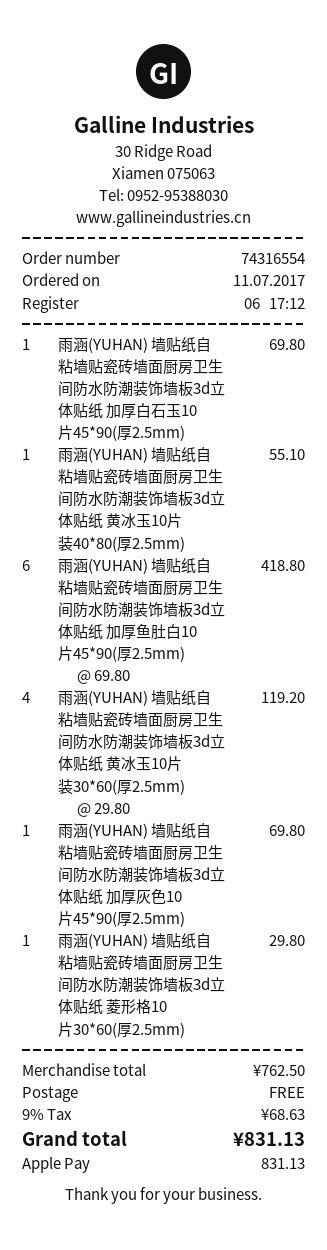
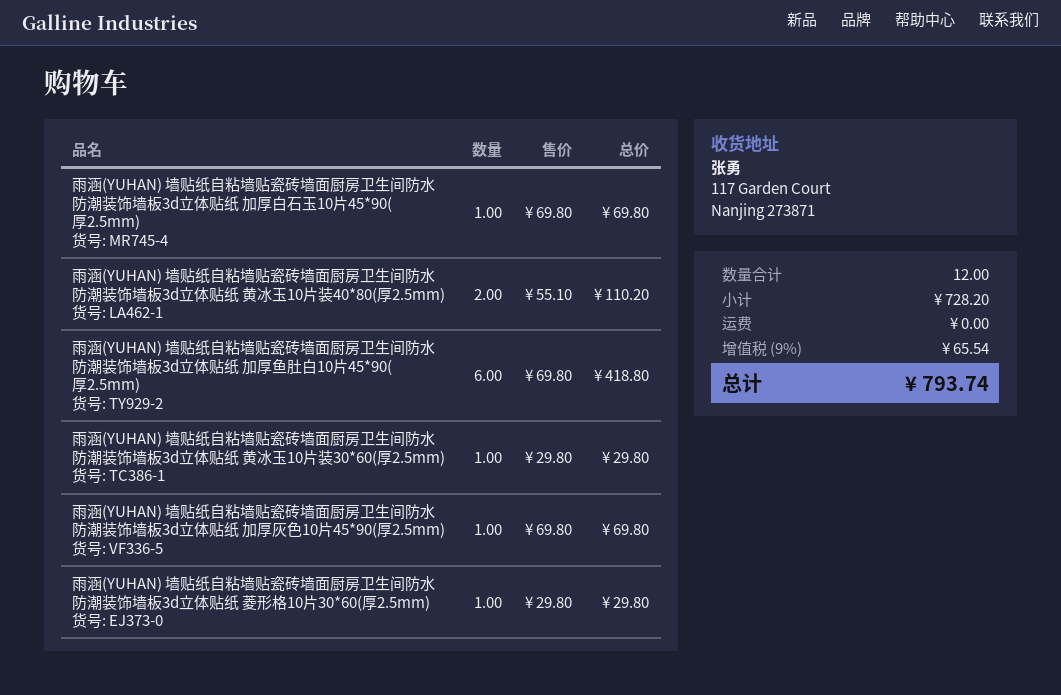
雨涵(YUHAN) 墙贴纸自粘墙贴瓷砖墙面厨房卫生间防水防潮装饰墙板3d立体贴纸 黄冰玉10片装40*80(厚2.5mm): 1 x 55.10 = 55.10 -> 2 x 55.10 = 110.20
雨涵(YUHAN) 墙贴纸自粘墙贴瓷砖墙面厨房卫生间防水防潮装饰墙板3d立体贴纸 黄冰玉10片装30*60(厚2.5mm): 4 x 29.80 = 119.20 -> 1 x 29.80 = 29.80
subtotal: 762.50 -> 728.20
tax: 9% = 68.63 -> 9% = 65.54
total: 831.13 -> 793.74

